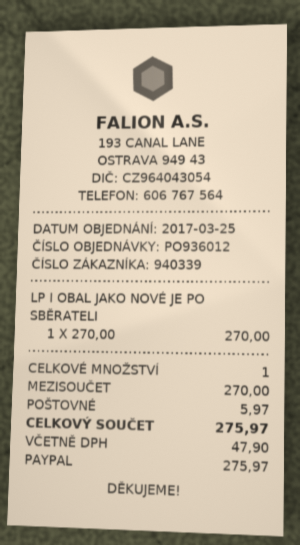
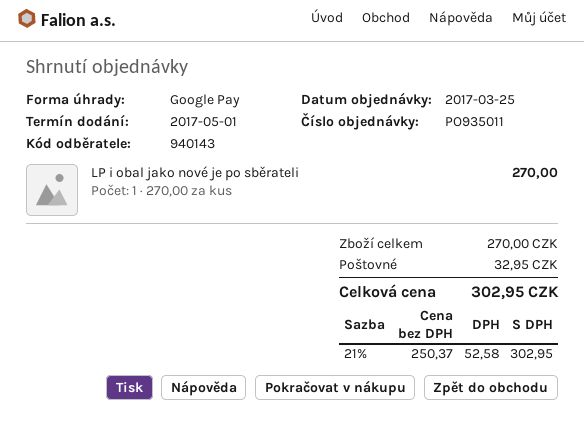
order number: PO936012 -> PO935011
customer number: 940339 -> 940143
payment method: PayPal -> Google Pay
shipping: 5.97 -> 32.95
tax: 47.90 -> 52.58
total: 275.97 -> 302.95

